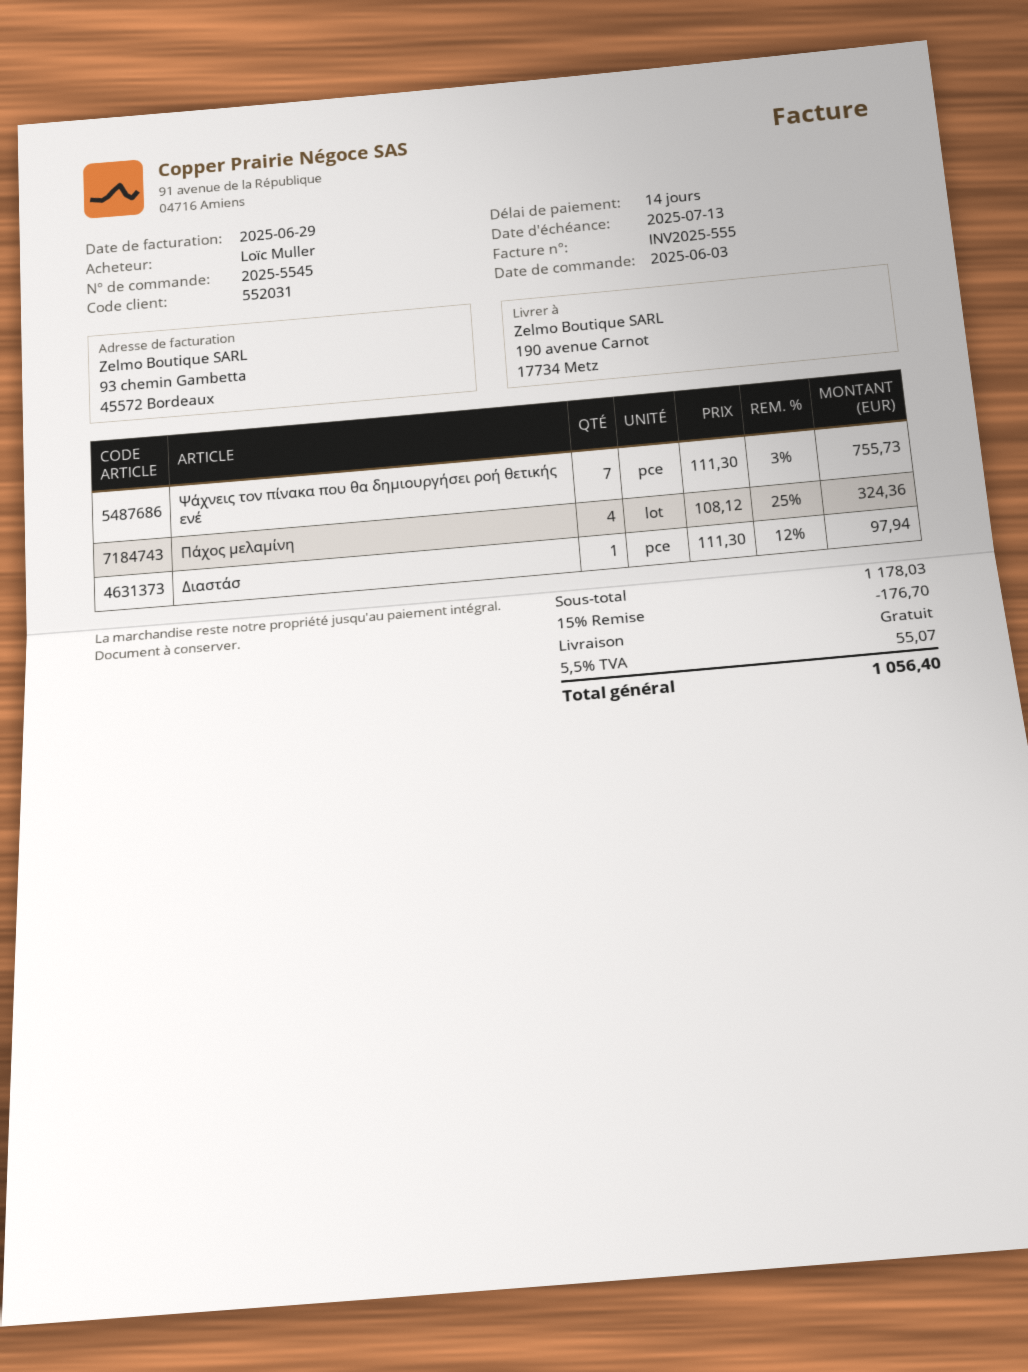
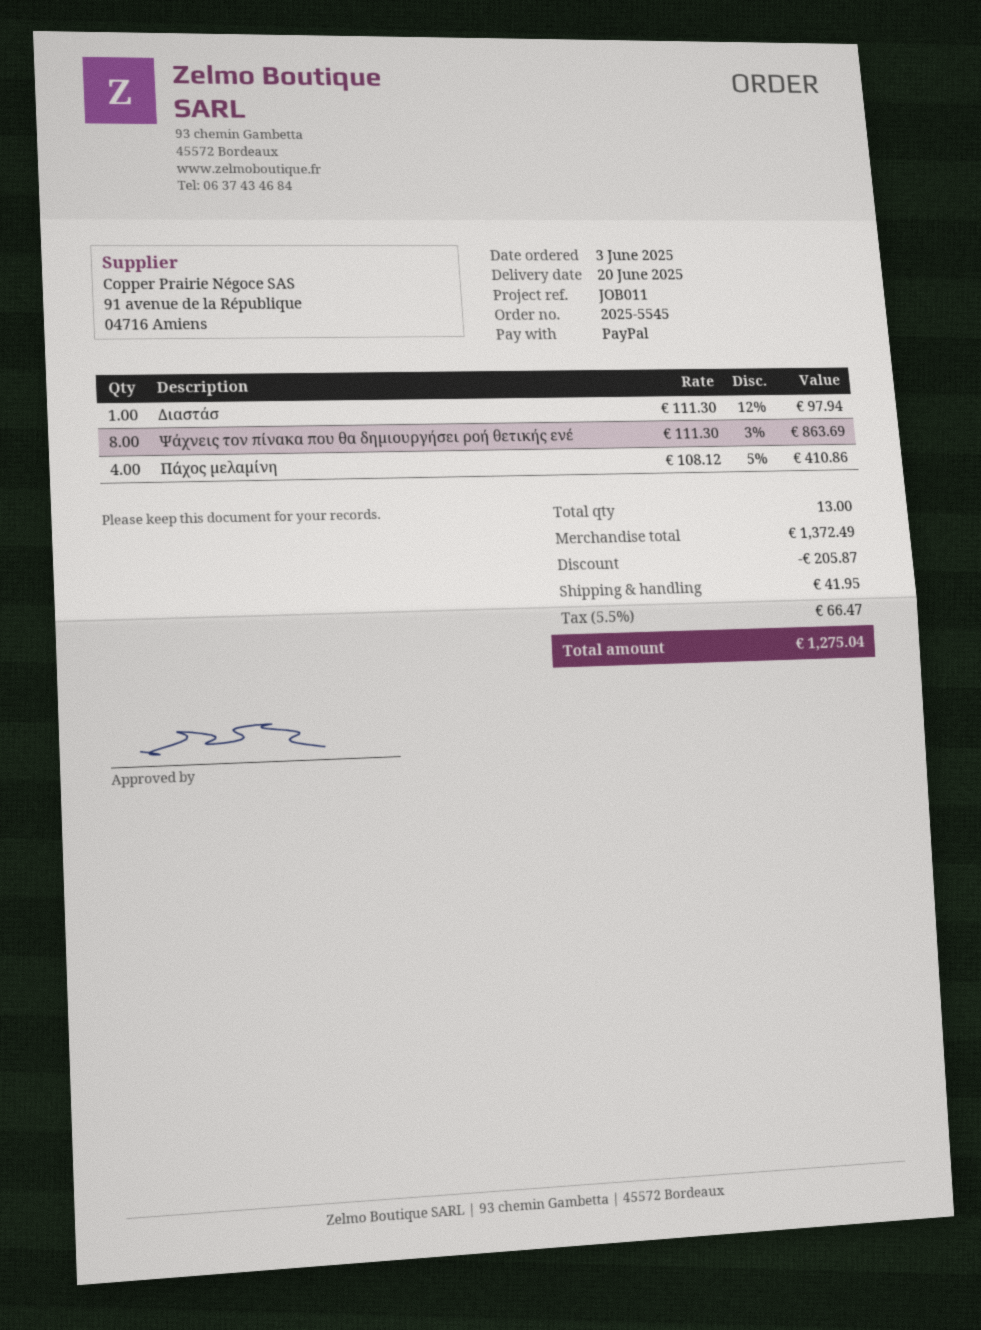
Ψάχνεις τον πίνακα που θα δημιουργήσει ροή θετικής ενέ: 7 x 111.30 - 3% = 755.73 -> 8 x 111.30 - 3% = 863.69
Πάχος μελαμίνη: 4 x 108.12 - 25% = 324.36 -> 4 x 108.12 - 5% = 410.86
subtotal: 1178.03 -> 1372.49
discount: 176.70 -> 205.87
shipping: 0.00 -> 41.95
tax: 5.5% = 55.07 -> 5.5% = 66.47
total: 1056.40 -> 1275.04

